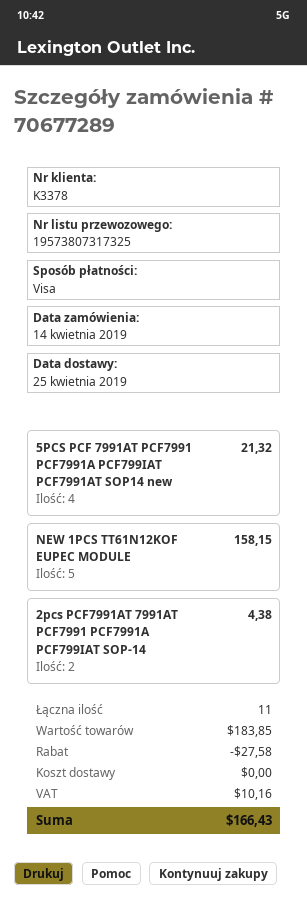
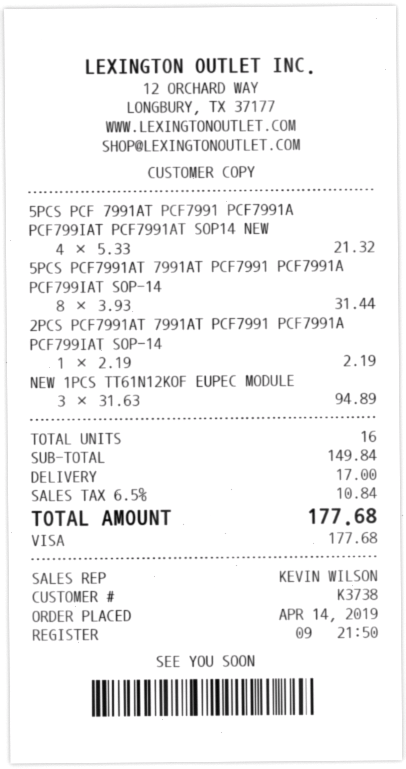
customer number: K3378 -> K3738
NEW 1PCS TT61N12KOF EUPEC MODULE: 5 for 158.15 -> 3 for 94.89
2pcs PCF7991AT 7991AT PCF7991 PCF7991A PCF799IAT SOP-14: 2 for 4.38 -> 1 for 2.19
5PCS PCF7991AT 7991AT PCF7991 PCF7991A PCF799IAT SOP-14: none -> 8 for 31.44
total quantity: 11 -> 16
subtotal: 183.85 -> 149.84
discount: 27.58 -> none
shipping: 0.00 -> 17.00
tax: 10.16 -> 10.84
total: 166.43 -> 177.68

